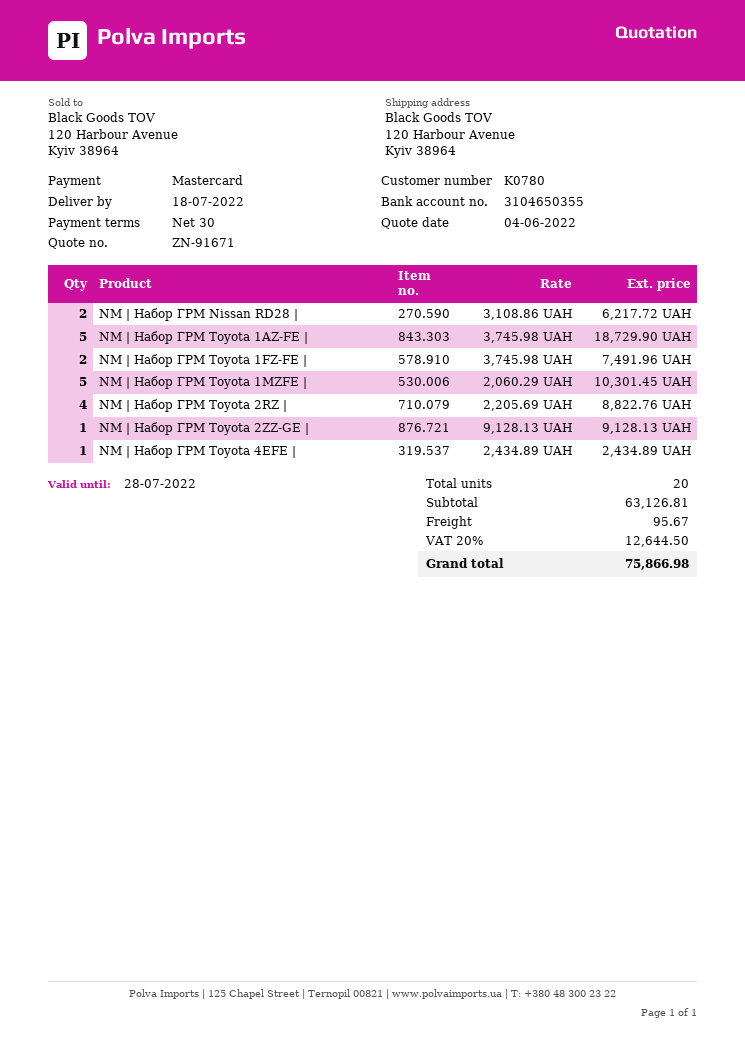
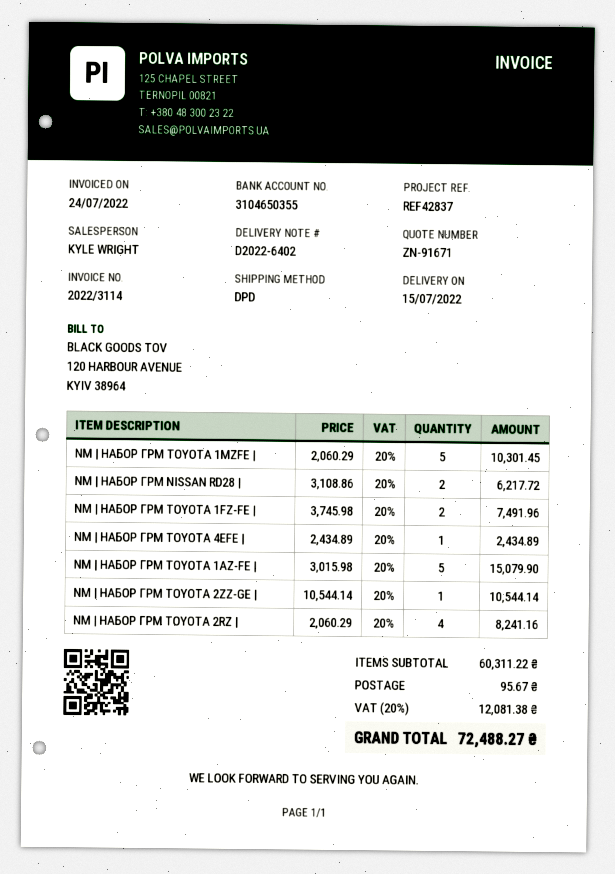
delivery date: 2022-07-18 -> 2022-07-15
NM | Набор ГРМ Toyota 1AZ-FE |: 5 x 3745.98 = 18729.90 -> 5 x 3015.98 = 15079.90
NM | Набор ГРМ Toyota 2RZ |: 4 x 2205.69 = 8822.76 -> 4 x 2060.29 = 8241.16
NM | Набор ГРМ Toyota 2ZZ-GE |: 1 x 9128.13 = 9128.13 -> 1 x 10544.14 = 10544.14
subtotal: 63126.81 -> 60311.22
tax: 20% = 12644.50 -> 20% = 12081.38
total: 75866.98 -> 72488.27

